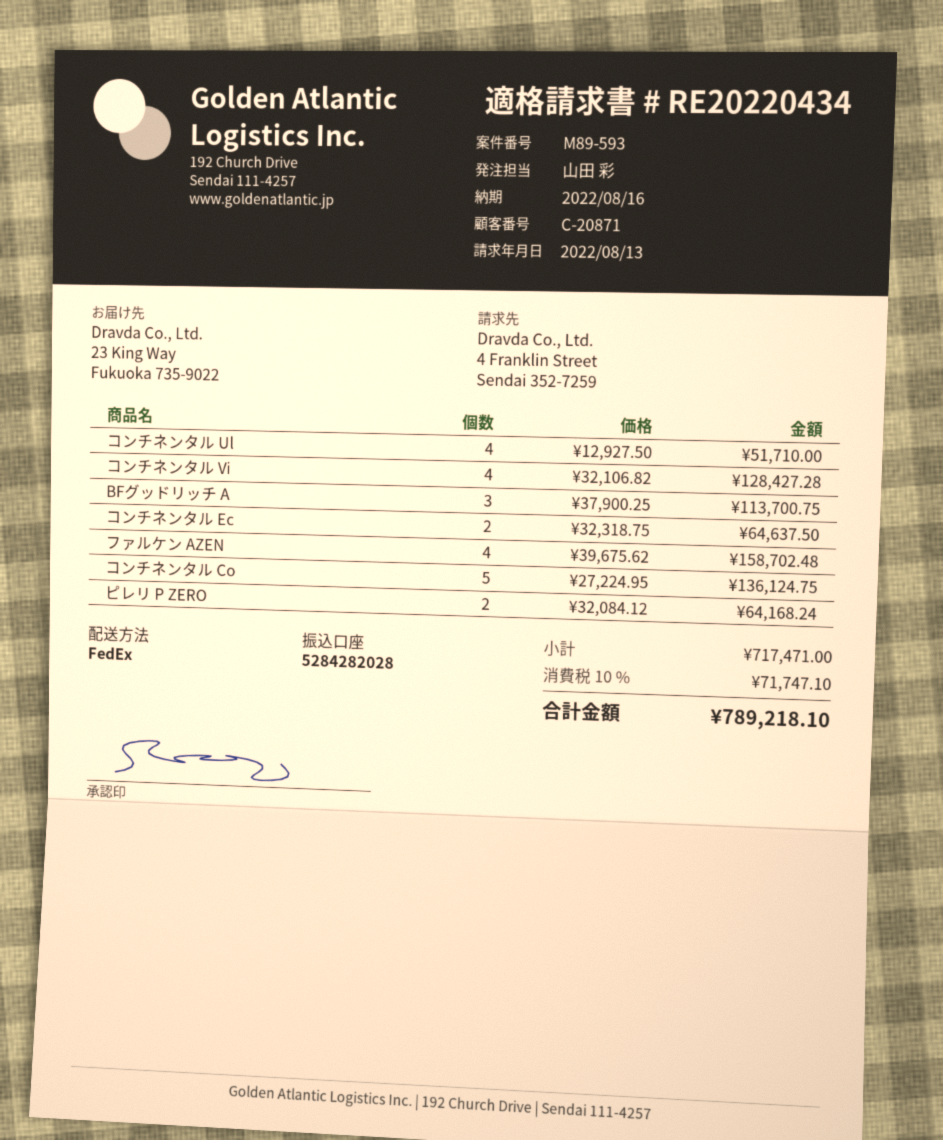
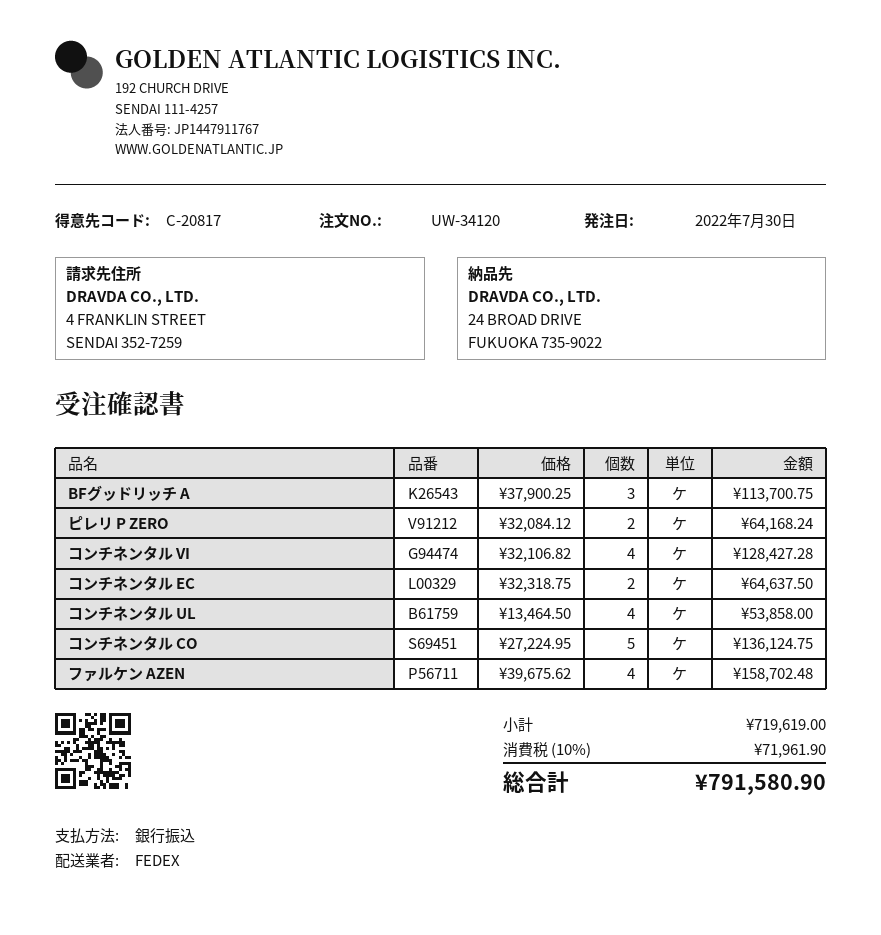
customer number: C-20871 -> C-20817
ship to: 23 King Way, Fukuoka 735-9022 -> 24 BROAD DRIVE, FUKUOKA 735-9022
コンチネンタル Ul: 4 x 12927.50 = 51710.00 -> 4 x 13464.50 = 53858.00
subtotal: 717471.00 -> 719619.00
tax: 10% = 71747.10 -> 10% = 71961.90
total: 789218.10 -> 791580.90

